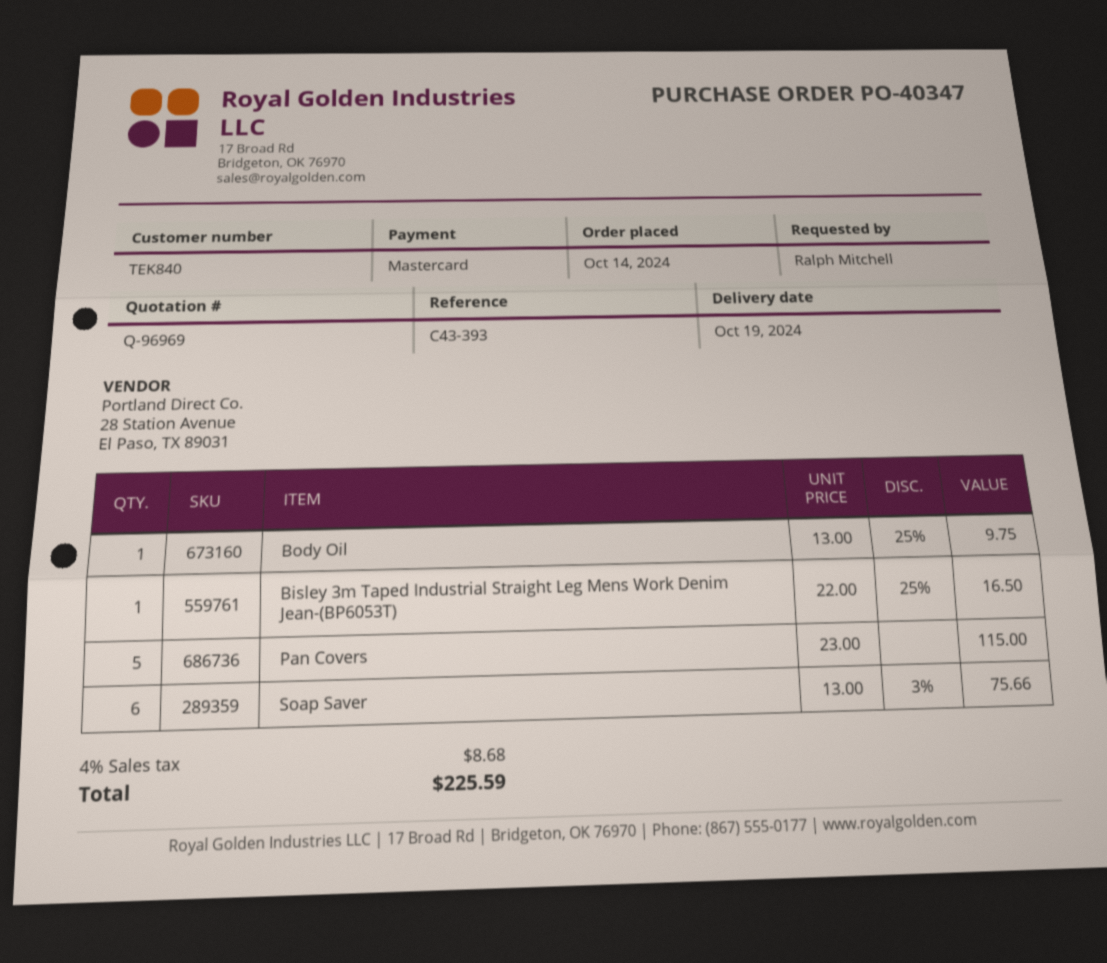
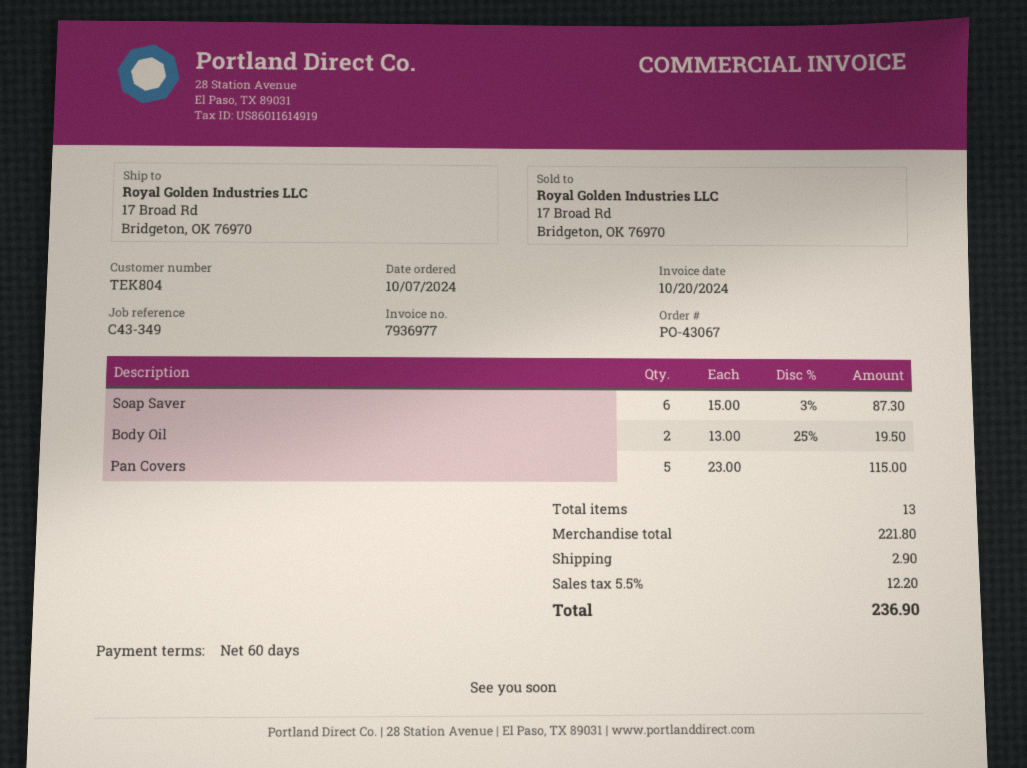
order number: PO-40347 -> PO-43067
order date: 2024-10-14 -> 2024-10-07
customer number: TEK840 -> TEK804
reference: C43-393 -> C43-349
Body Oil: 1 x 13.00 - 25% = 9.75 -> 2 x 13.00 - 25% = 19.50
Bisley 3m Taped Industrial Straight Leg Mens Work Denim Jean-(BP6053T): 1 x 22.00 - 25% = 16.50 -> none
Soap Saver: 6 x 13.00 - 3% = 75.66 -> 6 x 15.00 - 3% = 87.30
shipping: none -> 2.90
tax: 4% = 8.68 -> 5.5% = 12.20
total: 225.59 -> 236.90

